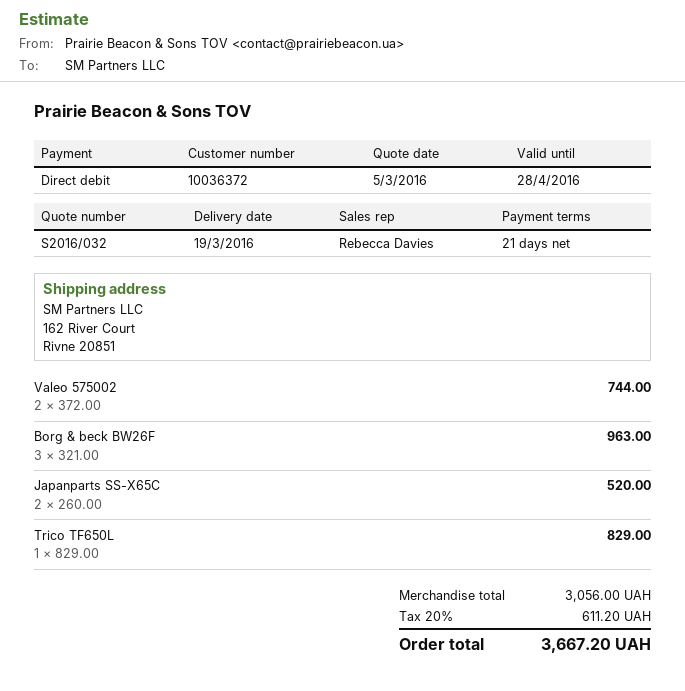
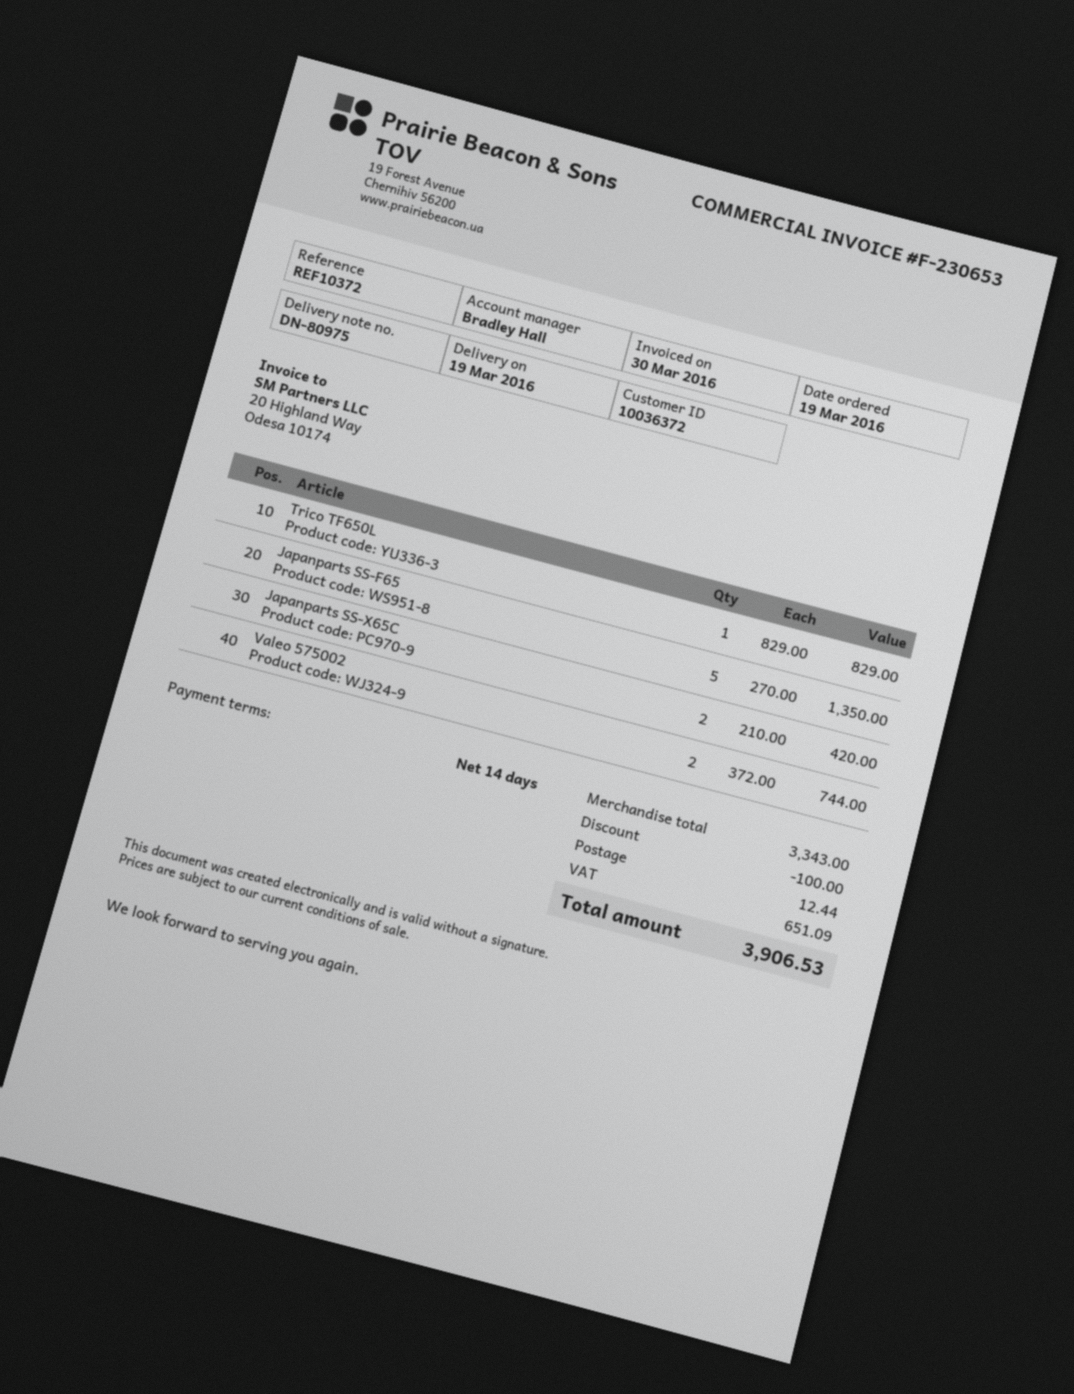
payment terms: 21 days -> 14 days
sales rep: Rebecca Davies -> Bradley Hall
Borg & beck BW26F: 3 x 321.00 = 963.00 -> none
Japanparts SS-X65C: 2 x 260.00 = 520.00 -> 2 x 210.00 = 420.00
Japanparts SS-F65: none -> 5 x 270.00 = 1350.00
subtotal: 3056.00 -> 3343.00
discount: none -> 100.00
shipping: none -> 12.44
tax: 611.20 -> 651.09
total: 3667.20 -> 3906.53

